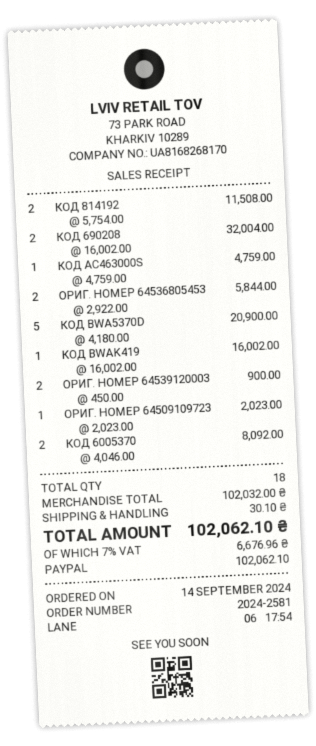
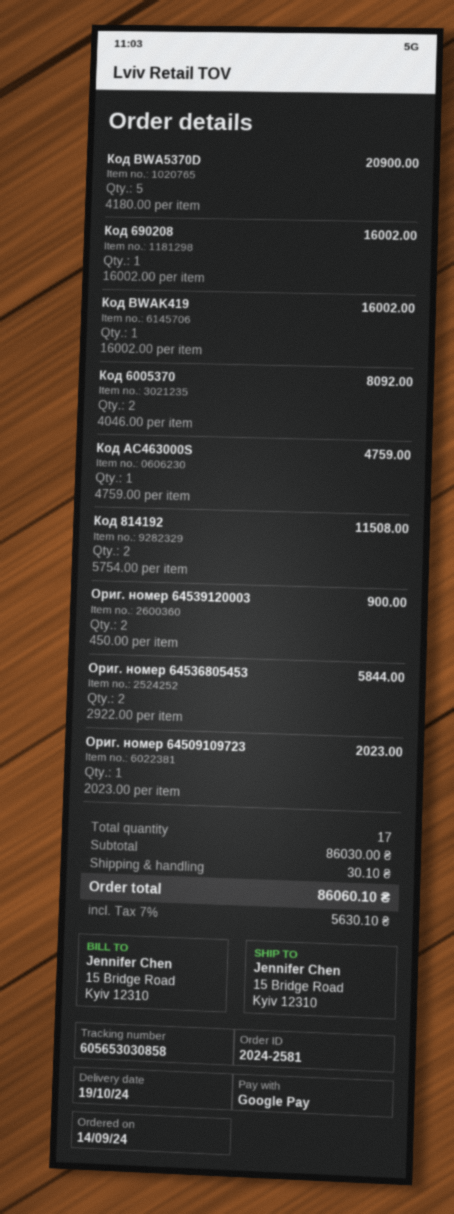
payment method: PayPal -> Google Pay
КОД 690208: 2 x 16002.00 = 32004.00 -> 1 x 16002.00 = 16002.00
total quantity: 18 -> 17
subtotal: 102032.00 -> 86030.00
tax: 7% = 6676.96 -> 7% = 5630.10
total: 102062.10 -> 86060.10

